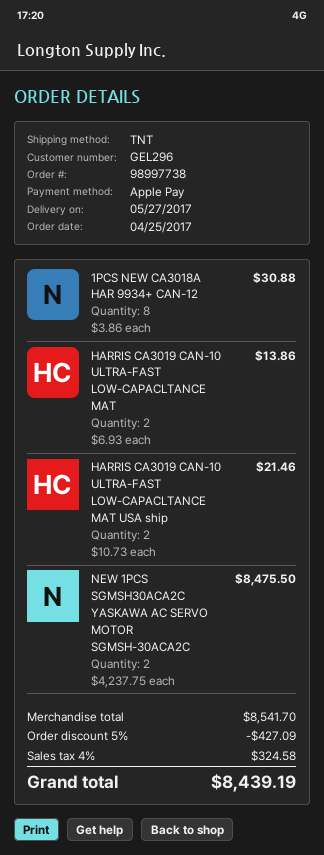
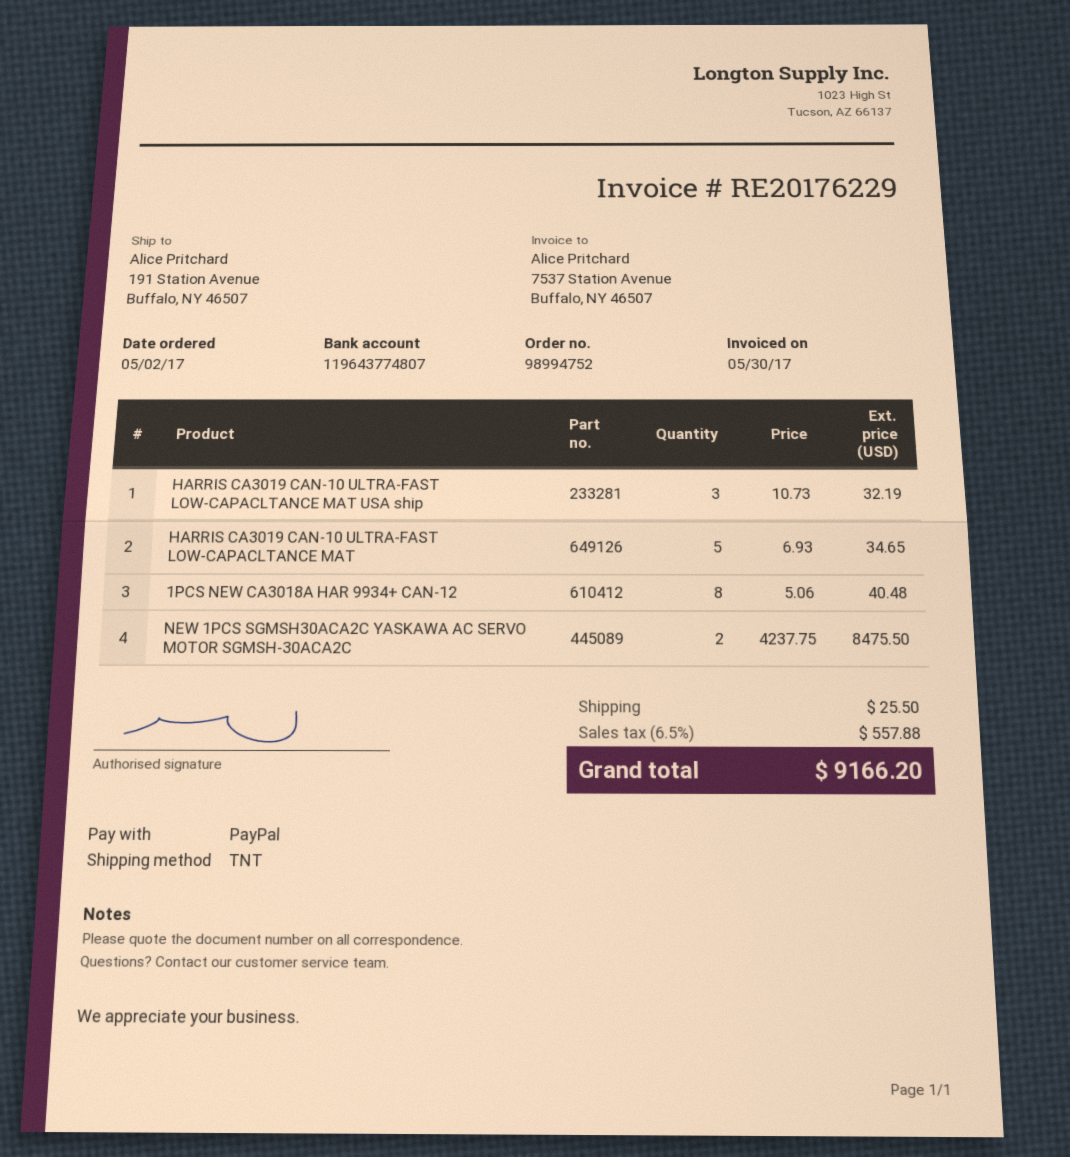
order number: 98997738 -> 98994752
order date: 2017-04-25 -> 2017-05-02
payment method: Apple Pay -> PayPal
1PCS NEW CA3018A HAR 9934+ CAN-12: 8 x 3.86 = 30.88 -> 8 x 5.06 = 40.48
HARRIS CA3019 CAN-10 ULTRA-FAST LOW-CAPACLTANCE MAT: 2 x 6.93 = 13.86 -> 5 x 6.93 = 34.65
HARRIS CA3019 CAN-10 ULTRA-FAST LOW-CAPACLTANCE MAT USA ship: 2 x 10.73 = 21.46 -> 3 x 10.73 = 32.19
discount: 5% = 427.09 -> none
shipping: none -> 25.50
tax: 4% = 324.58 -> 6.5% = 557.88
total: 8439.19 -> 9166.20

